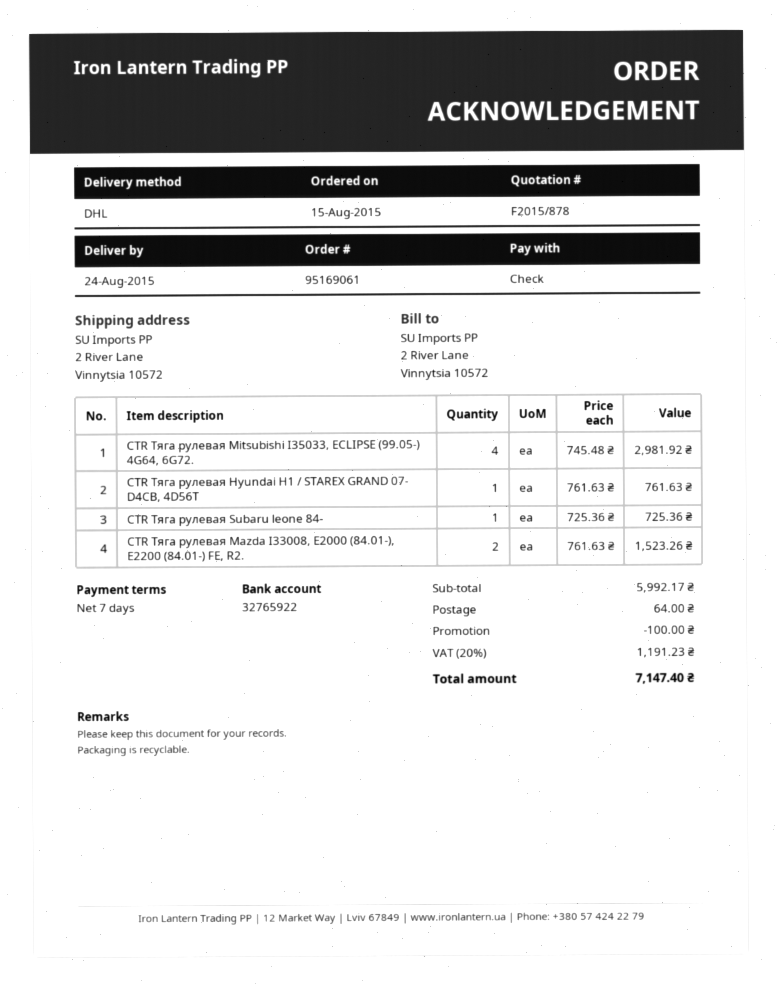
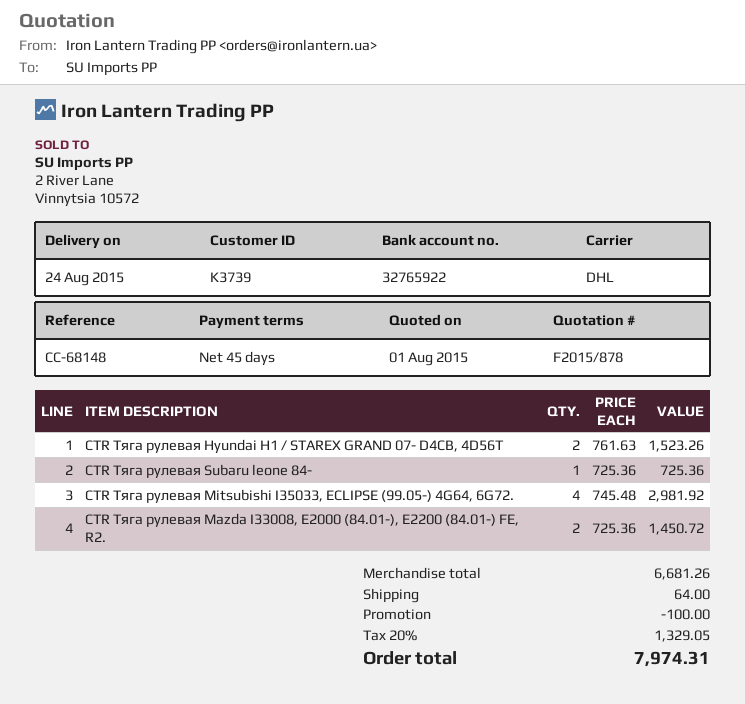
payment terms: 7 days -> 45 days
CTR Тяга рулевая Hyundai H1 / STAREX GRAND 07- D4CB, 4D56T: 1 x 761.63 = 761.63 -> 2 x 761.63 = 1523.26
CTR Тяга рулевая Mazda I33008, E2000 (84.01-), E2200 (84.01-) FE, R2.: 2 x 761.63 = 1523.26 -> 2 x 725.36 = 1450.72
subtotal: 5992.17 -> 6681.26
tax: 20% = 1191.23 -> 20% = 1329.05
total: 7147.40 -> 7974.31

